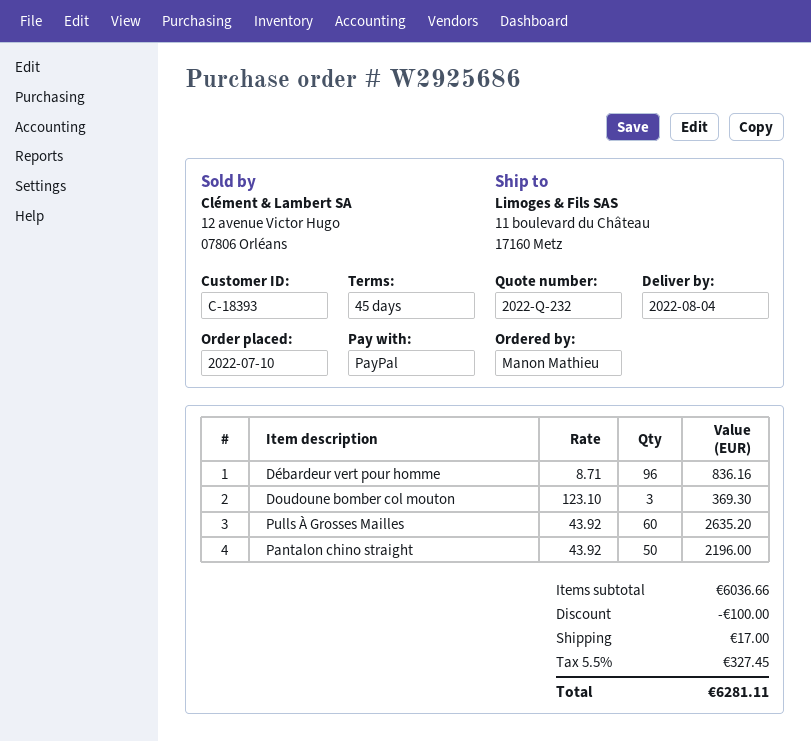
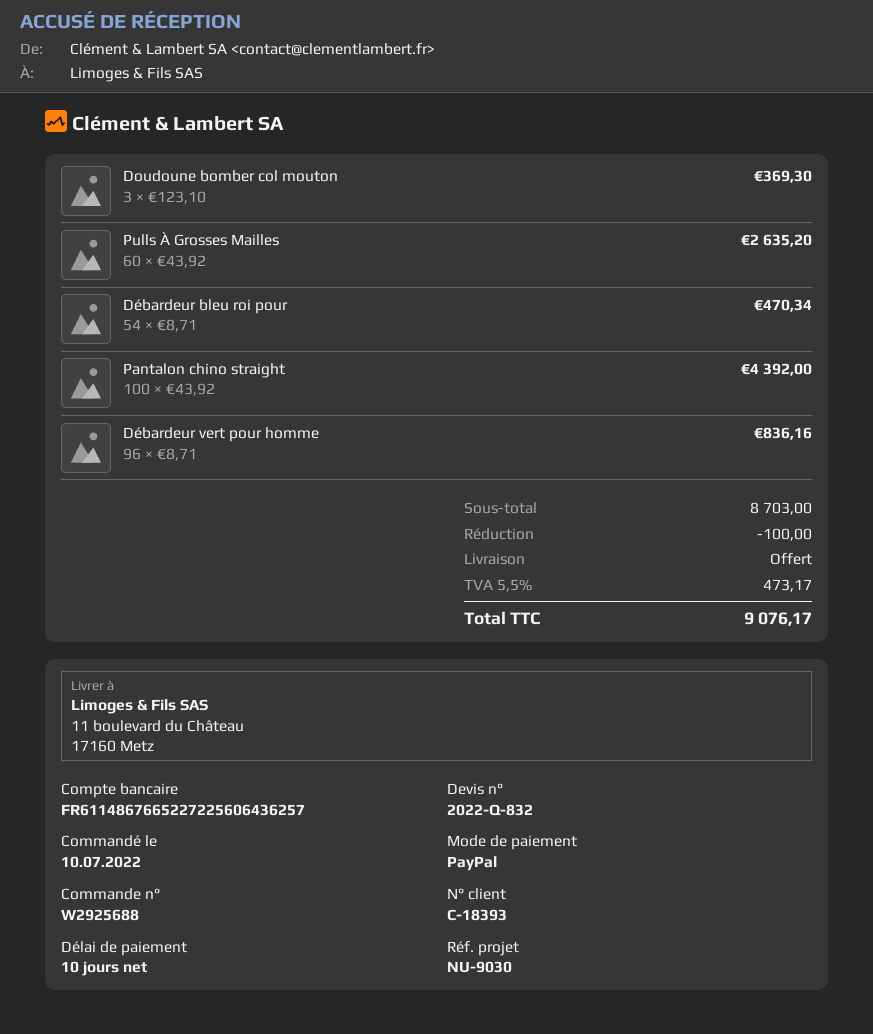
quote number: 2022-Q-232 -> 2022-Q-832
order number: W2925686 -> W2925688
payment terms: 45 days -> 10 days
Pantalon chino straight: 50 x 43.92 = 2196.00 -> 100 x 43.92 = 4392.00
Débardeur bleu roi pour: none -> 54 x 8.71 = 470.34
subtotal: 6036.66 -> 8703.00
shipping: 17.00 -> 0.00
tax: 5.5% = 327.45 -> 5.5% = 473.17
total: 6281.11 -> 9076.17

